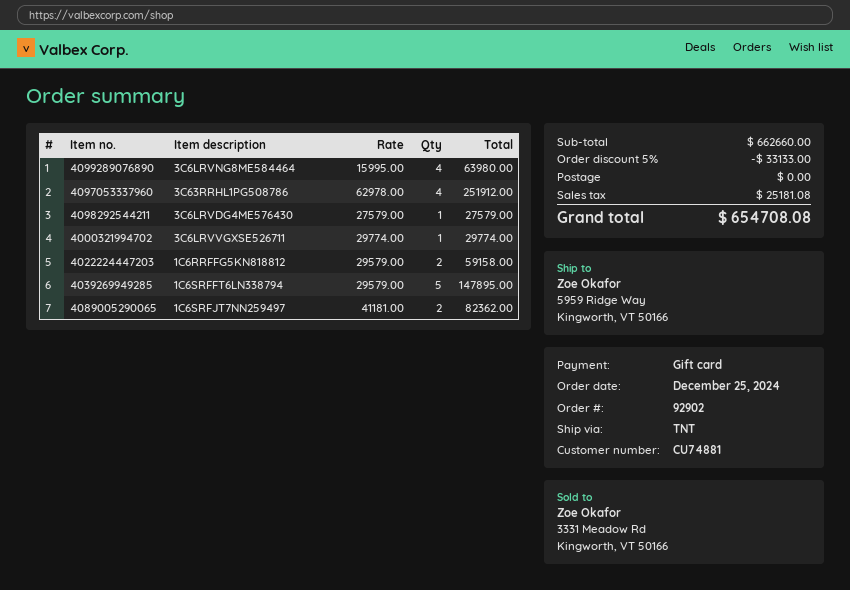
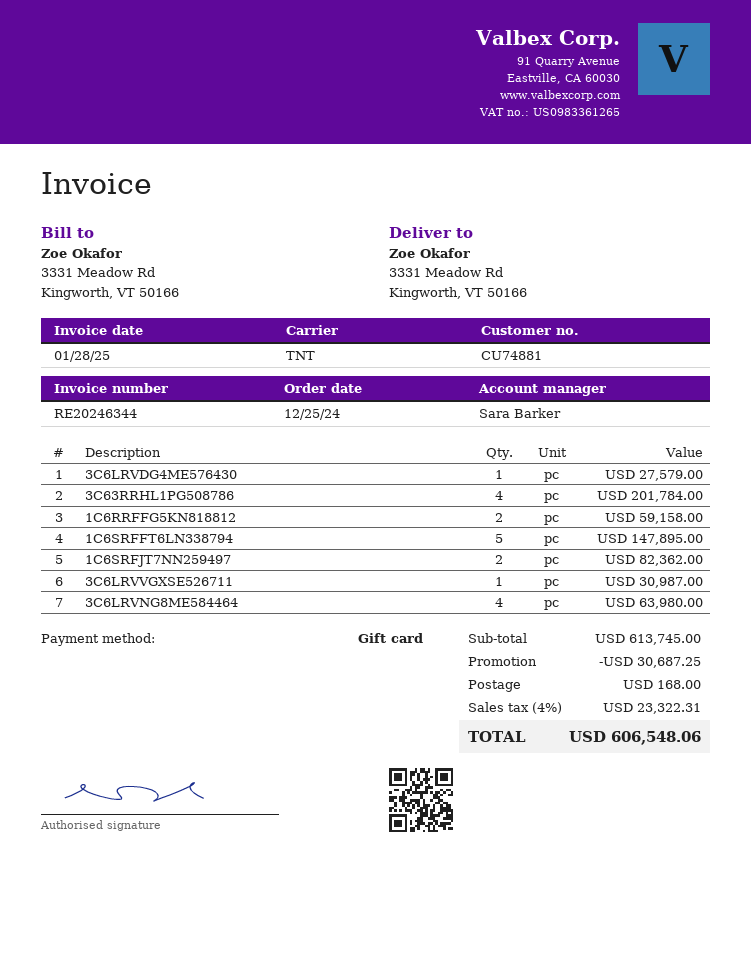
ship to: 5959 Ridge Way, Kingworth, VT 50166 -> 3331 Meadow Rd, Kingworth, VT 50166
3C63RRHL1PG508786: 4 for 251912.00 -> 4 for 201784.00
3C6LRVVGXSE526711: 1 for 29774.00 -> 1 for 30987.00
subtotal: 662660.00 -> 613745.00
discount: 33133.00 -> 30687.25
shipping: 0.00 -> 168.00
tax: 25181.08 -> 23322.31
total: 654708.08 -> 606548.06

